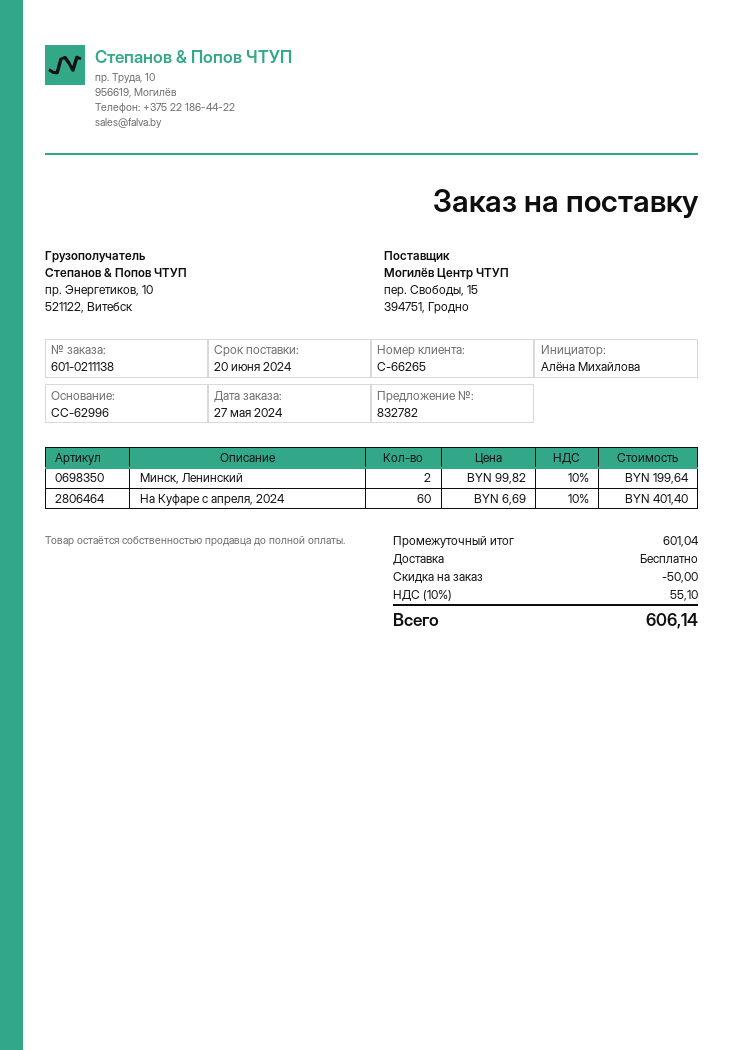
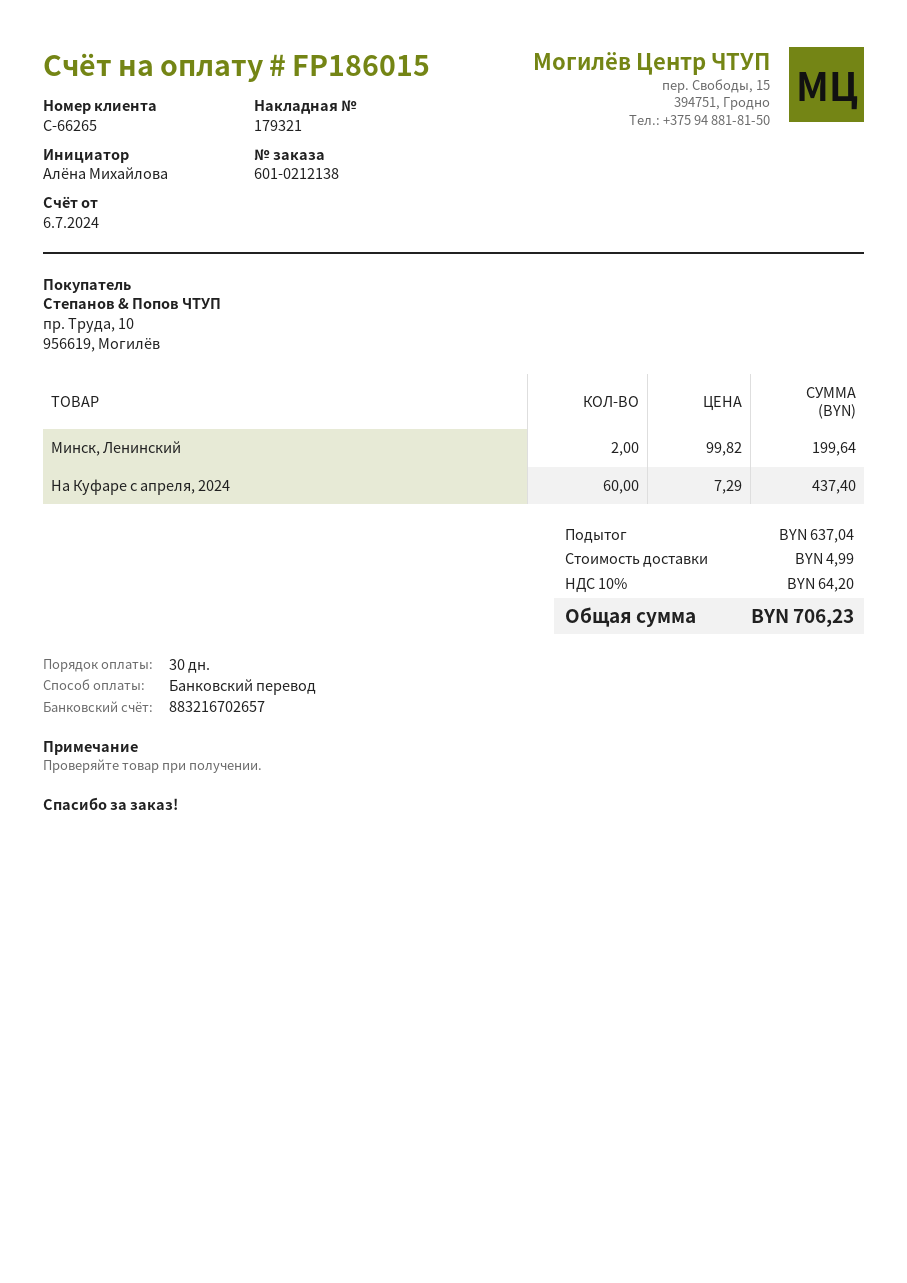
order number: 601-0211138 -> 601-0212138
На Куфаре с апреля, 2024: 60 x 6.69 = 401.40 -> 60 x 7.29 = 437.40
subtotal: 601.04 -> 637.04
discount: 50.00 -> none
shipping: 0.00 -> 4.99
tax: 10% = 55.10 -> 10% = 64.20
total: 606.14 -> 706.23

